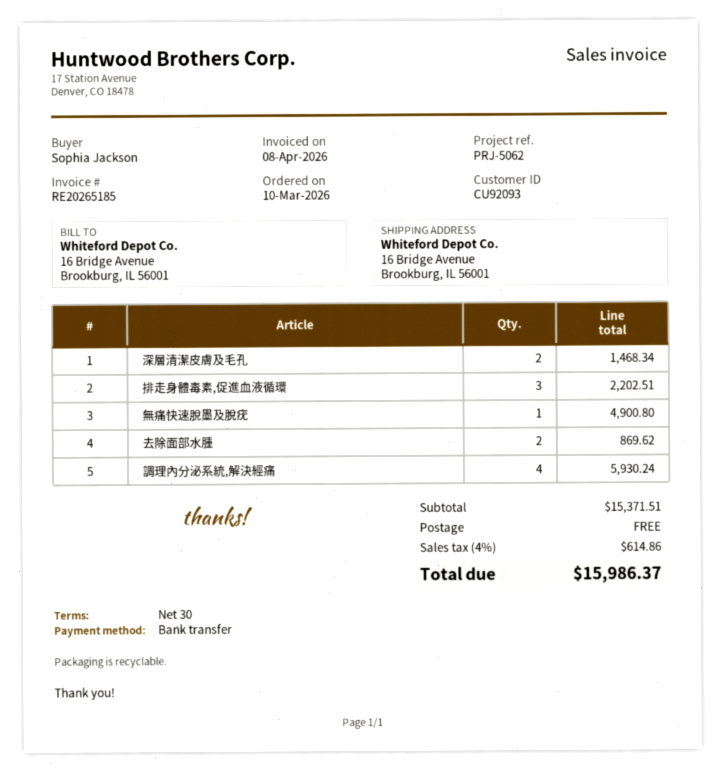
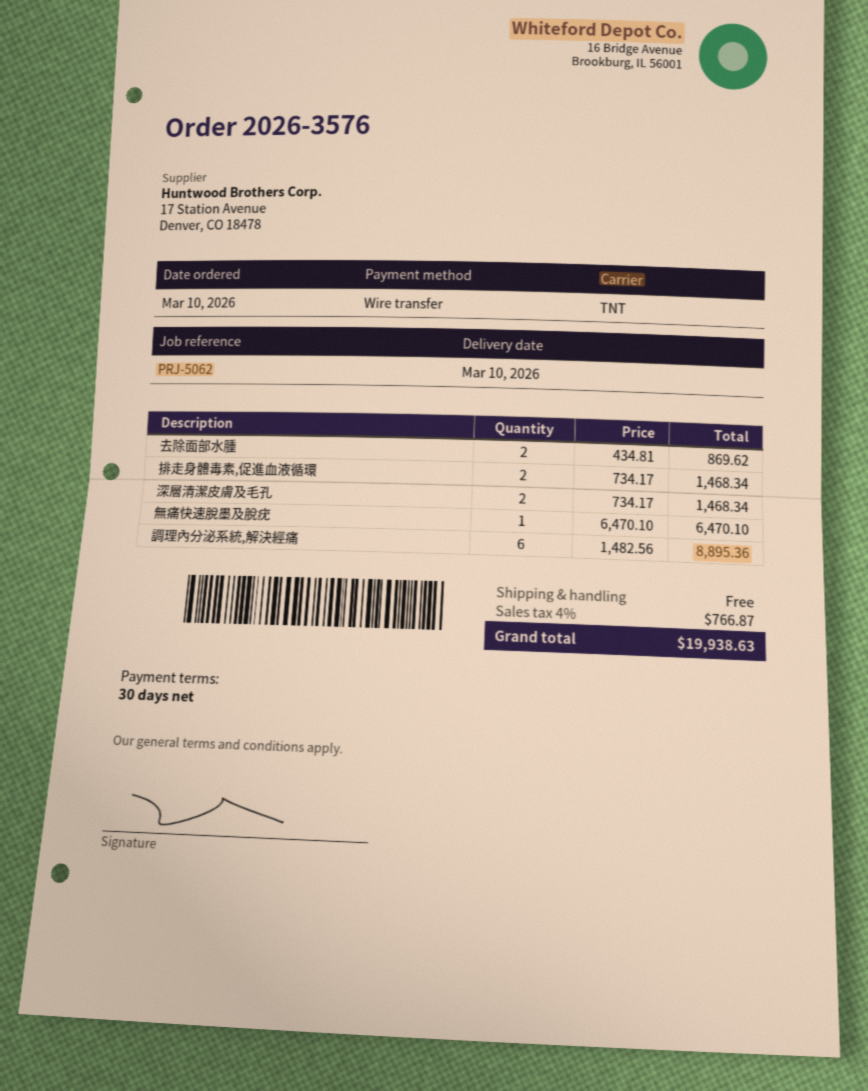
排走身體毒素,促進血液循環: 3 for 2202.51 -> 2 for 1468.34
無痛快速脫墨及脫疣: 1 for 4900.80 -> 1 for 6470.10
調理內分泌系統,解決經痛: 4 for 5930.24 -> 6 for 8895.36
tax: 4% = 614.86 -> 4% = 766.87
total: 15986.37 -> 19938.63

